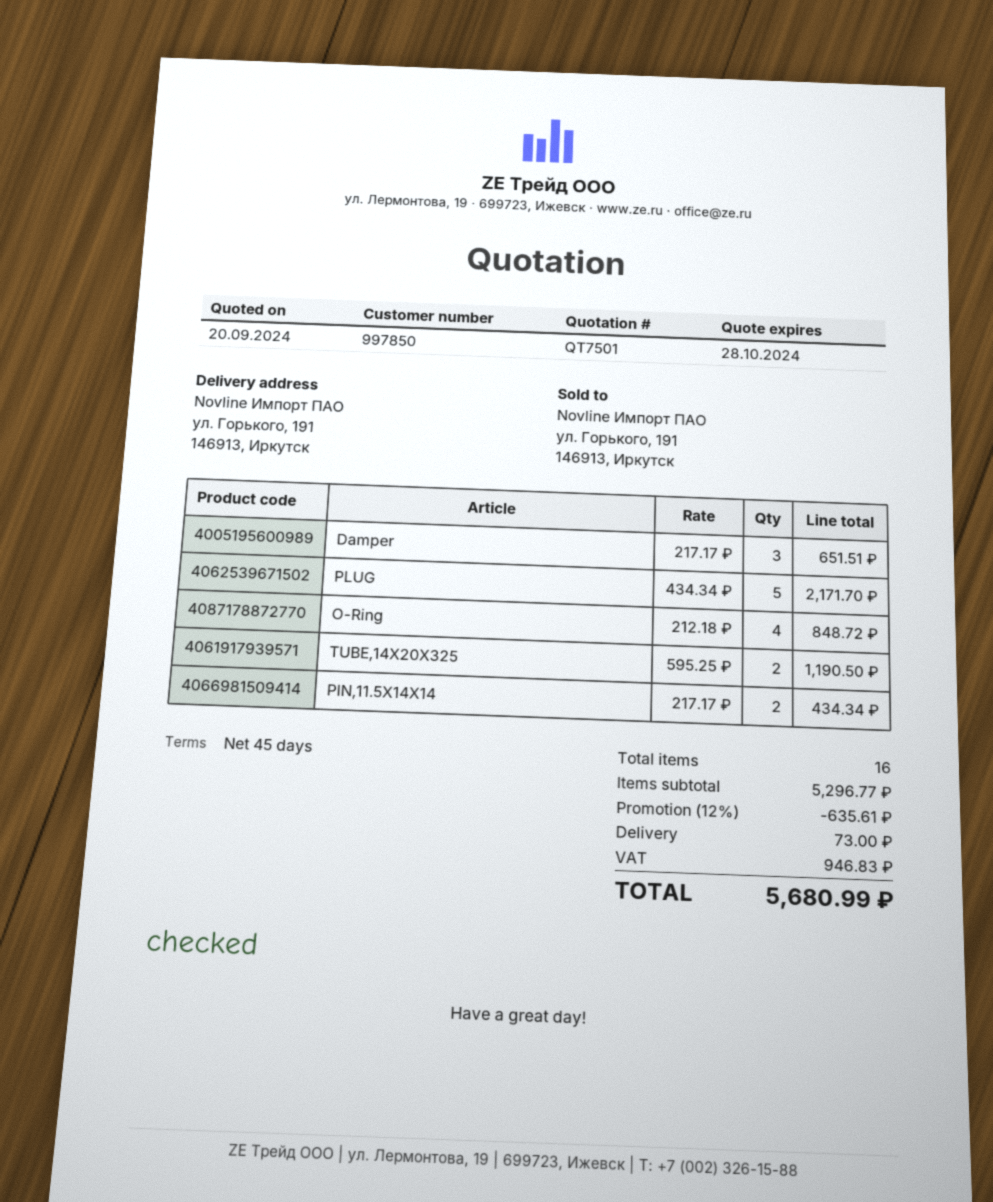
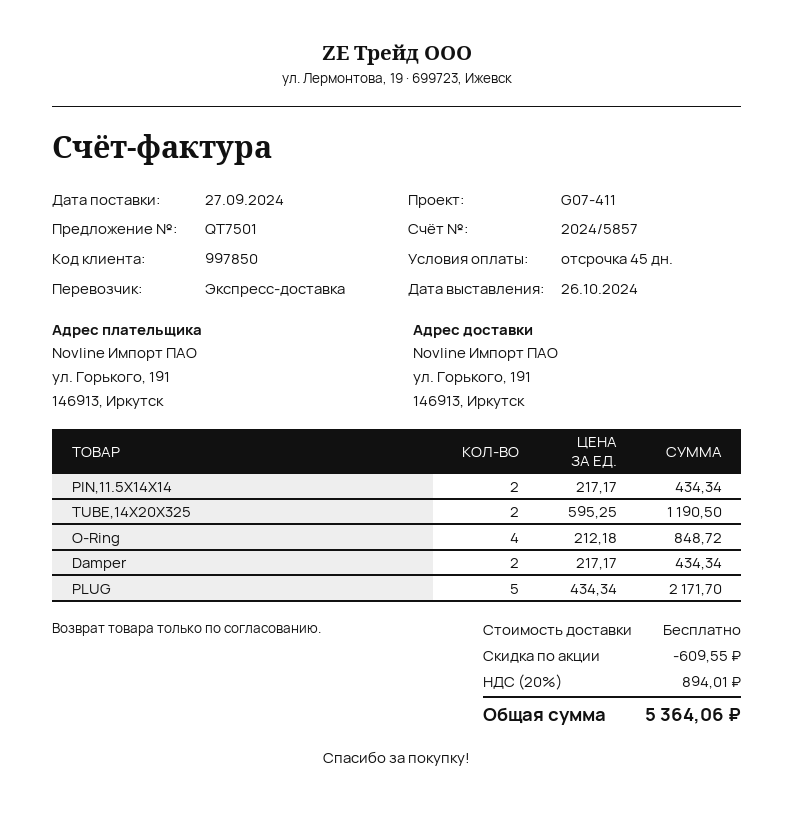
Damper: 3 x 217.17 = 651.51 -> 2 x 217.17 = 434.34
discount: 635.61 -> 609.55
shipping: 73.00 -> 0.00
tax: 946.83 -> 894.01
total: 5680.99 -> 5364.06

